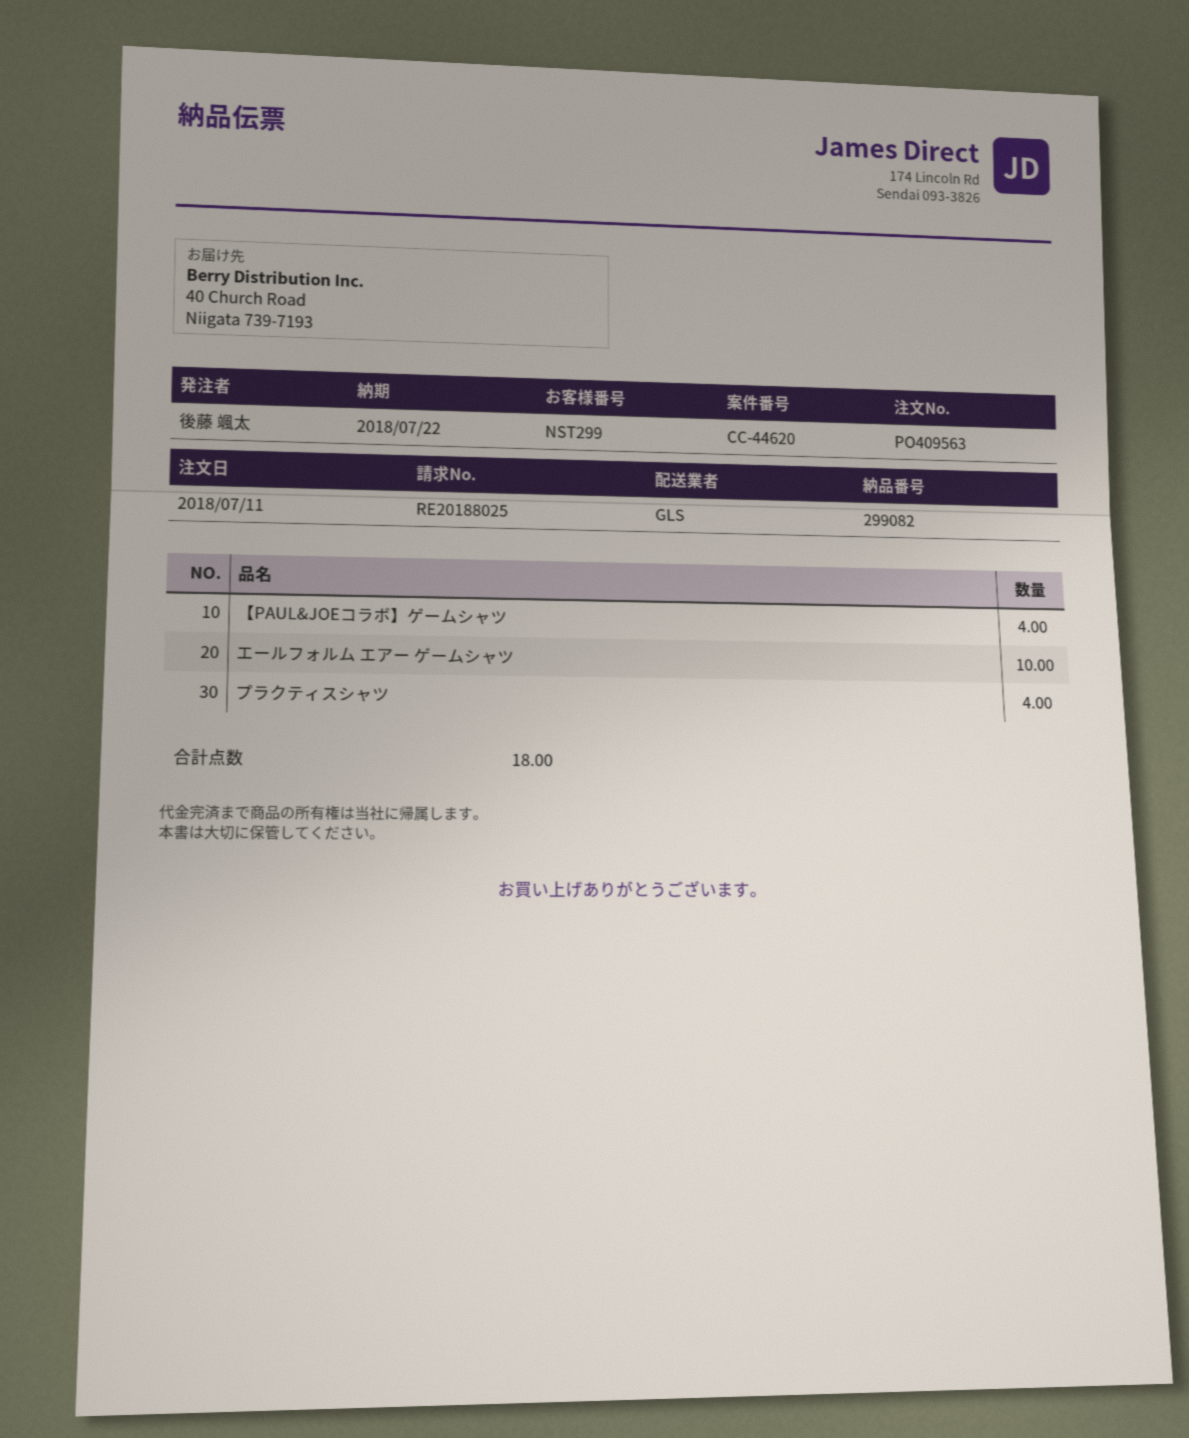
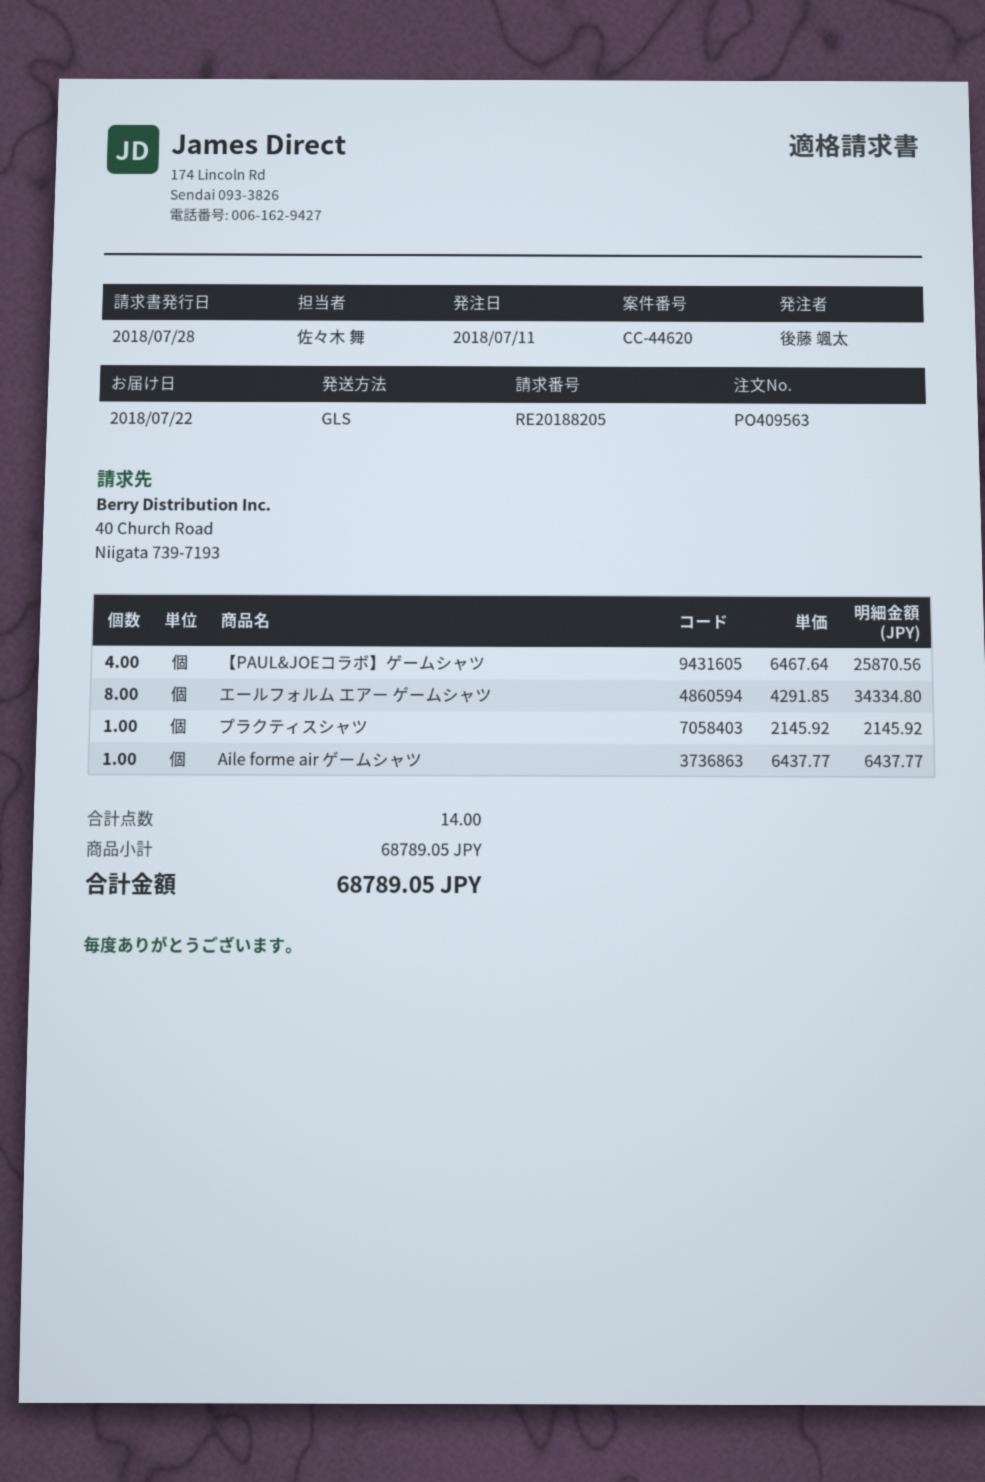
invoice number: RE20188025 -> RE20188205
エールフォルム エアー ゲームシャツ: 10 -> 8
プラクティスシャツ: 4 -> 1
Aile forme air ゲームシャツ: none -> 1
total quantity: 18 -> 14

